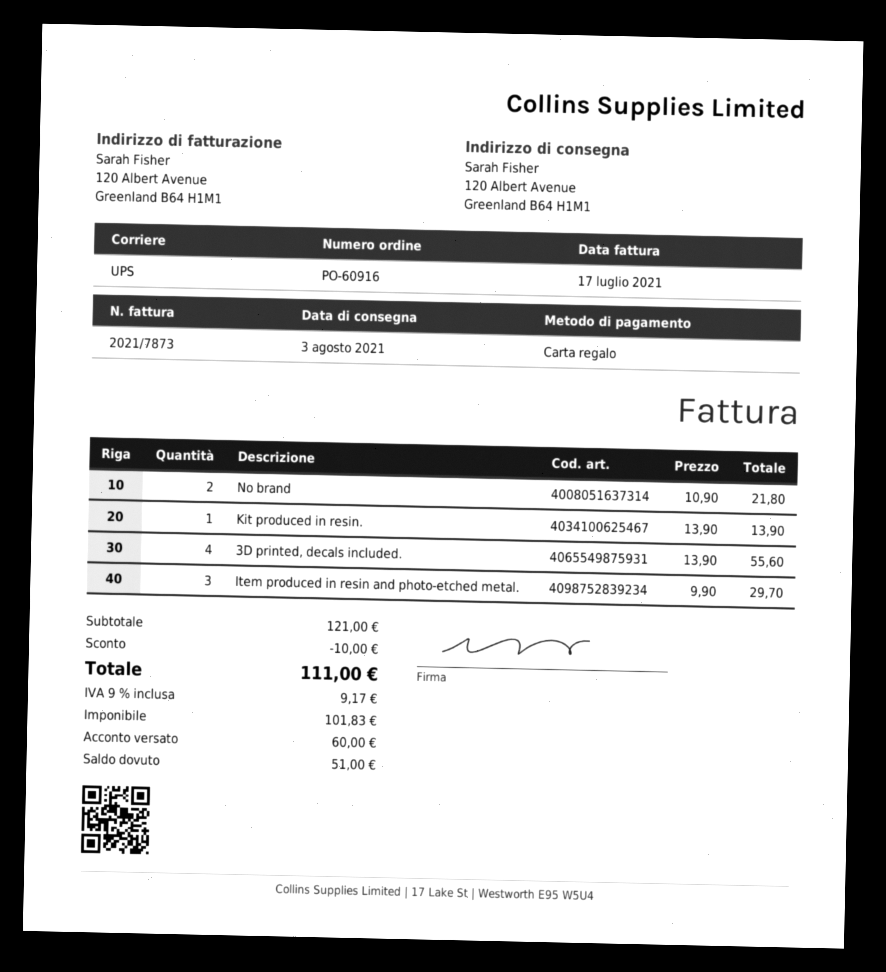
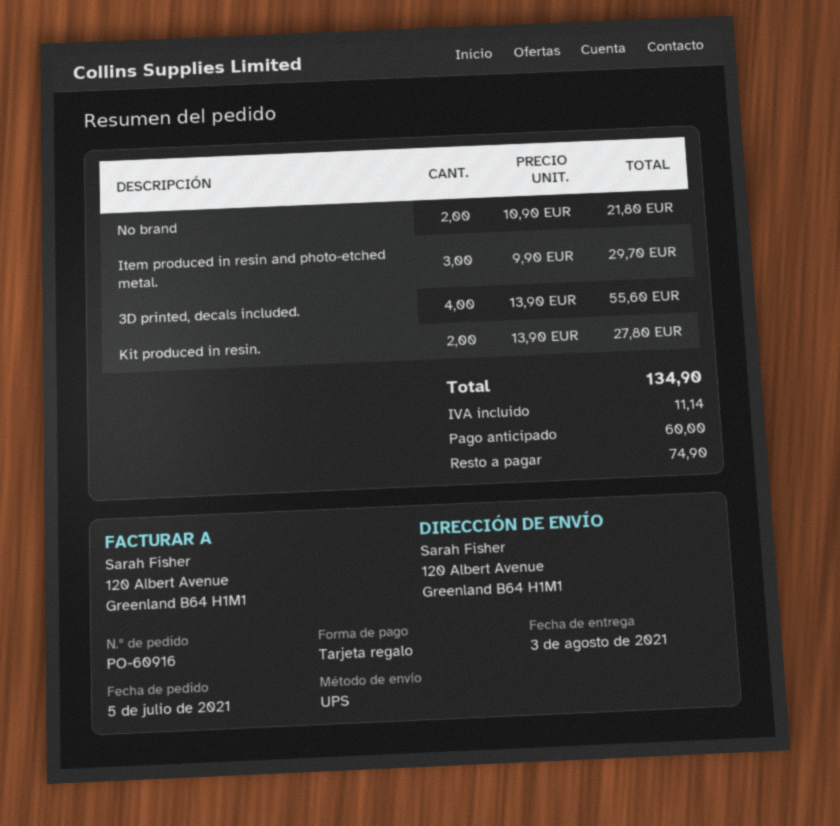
Kit produced in resin.: 1 x 13.90 = 13.90 -> 2 x 13.90 = 27.80
discount: 10.00 -> none
tax: 9.17 -> 11.14
total: 111.00 -> 134.90
balance: 51.00 -> 74.90

